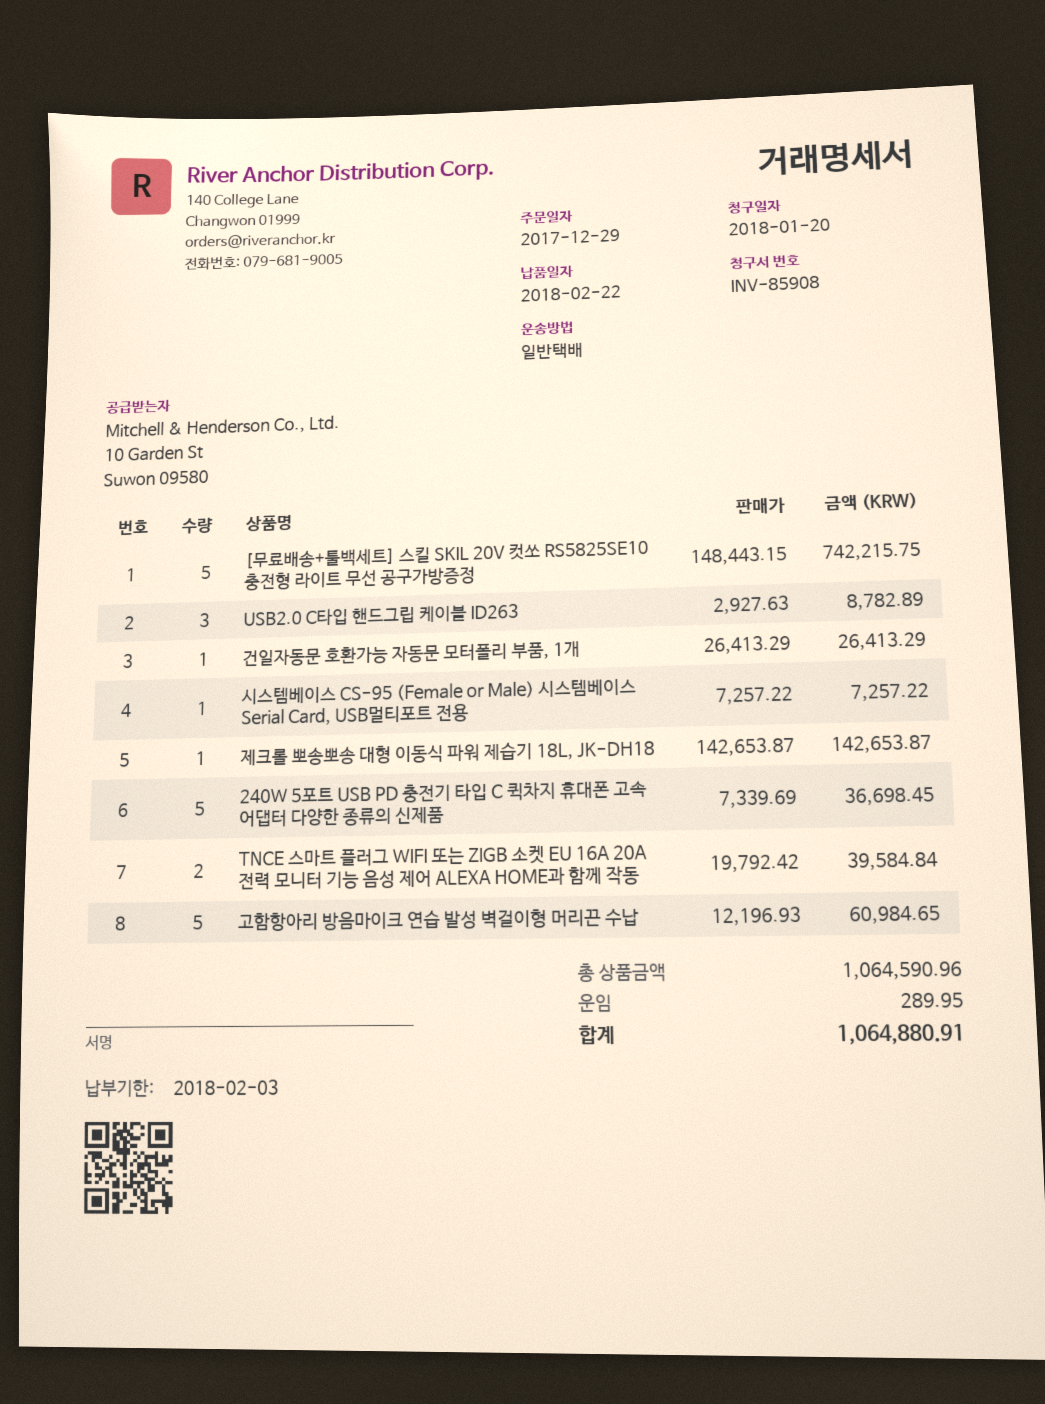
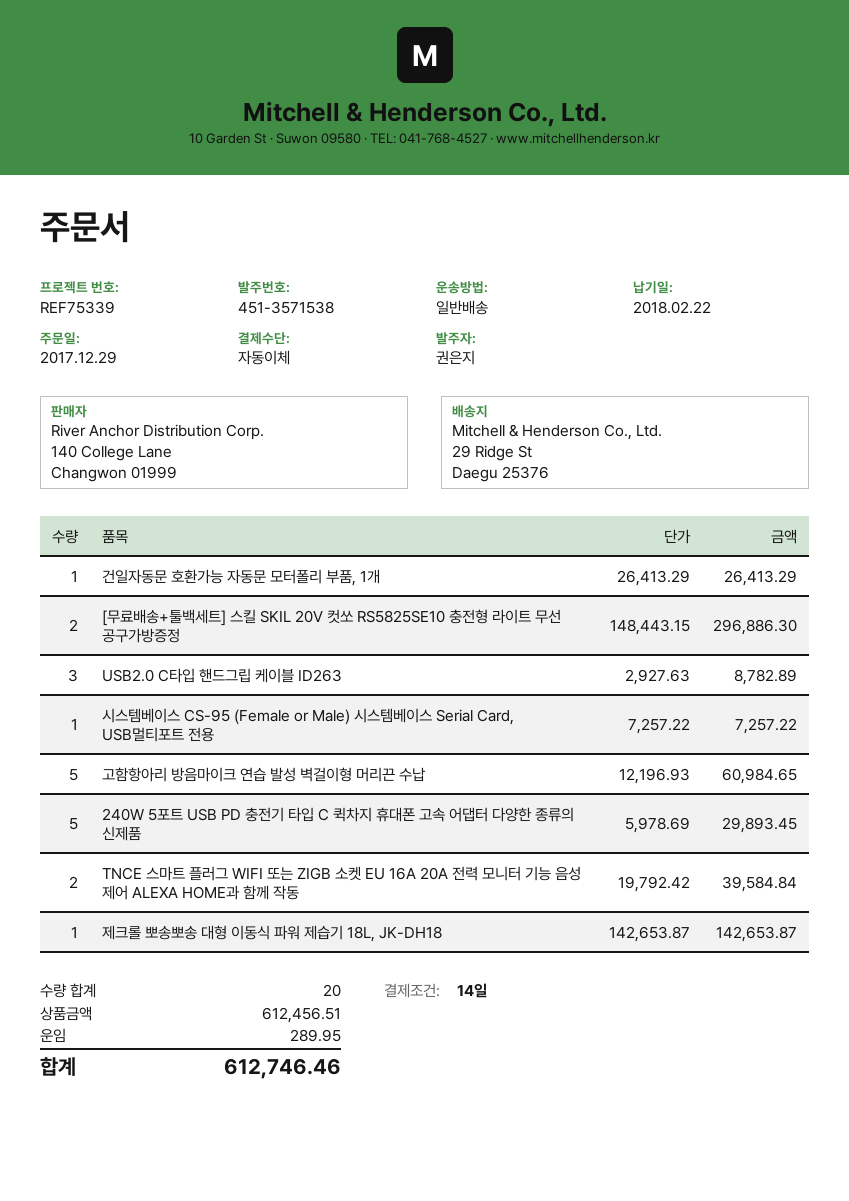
[무료배송+툴백세트] 스킬 SKIL 20V 컷쏘 RS5825SE10 충전형 라이트 무선 공구가방증정: 5 x 148443.15 = 742215.75 -> 2 x 148443.15 = 296886.30
240W 5포트 USB PD 충전기 타입 C 퀵차지 휴대폰 고속 어댑터 다양한 종류의 신제품: 5 x 7339.69 = 36698.45 -> 5 x 5978.69 = 29893.45
subtotal: 1064590.96 -> 612456.51
total: 1064880.91 -> 612746.46

